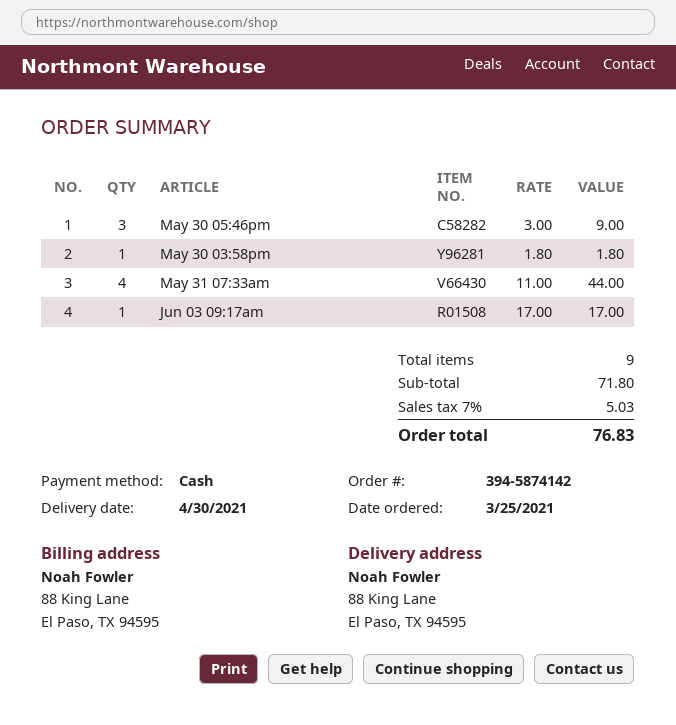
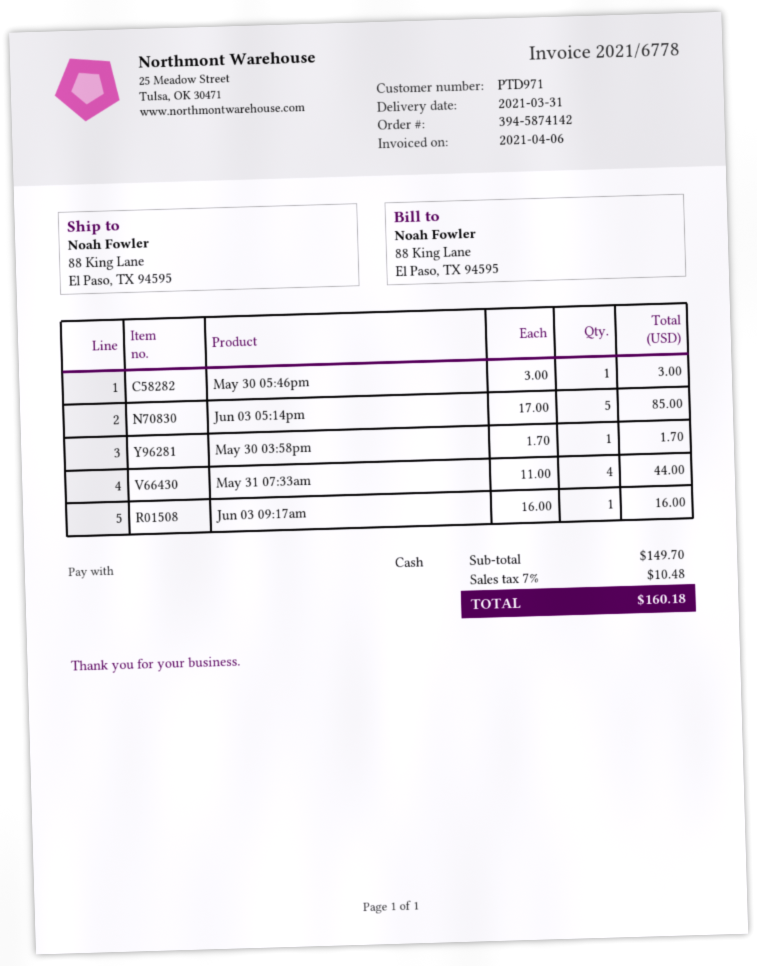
delivery date: 2021-04-30 -> 2021-03-31
May 30 05:46pm: 3 x 3.00 = 9.00 -> 1 x 3.00 = 3.00
May 30 03:58pm: 1 x 1.80 = 1.80 -> 1 x 1.70 = 1.70
Jun 03 09:17am: 1 x 17.00 = 17.00 -> 1 x 16.00 = 16.00
Jun 03 05:14pm: none -> 5 x 17.00 = 85.00
subtotal: 71.80 -> 149.70
tax: 7% = 5.03 -> 7% = 10.48
total: 76.83 -> 160.18

